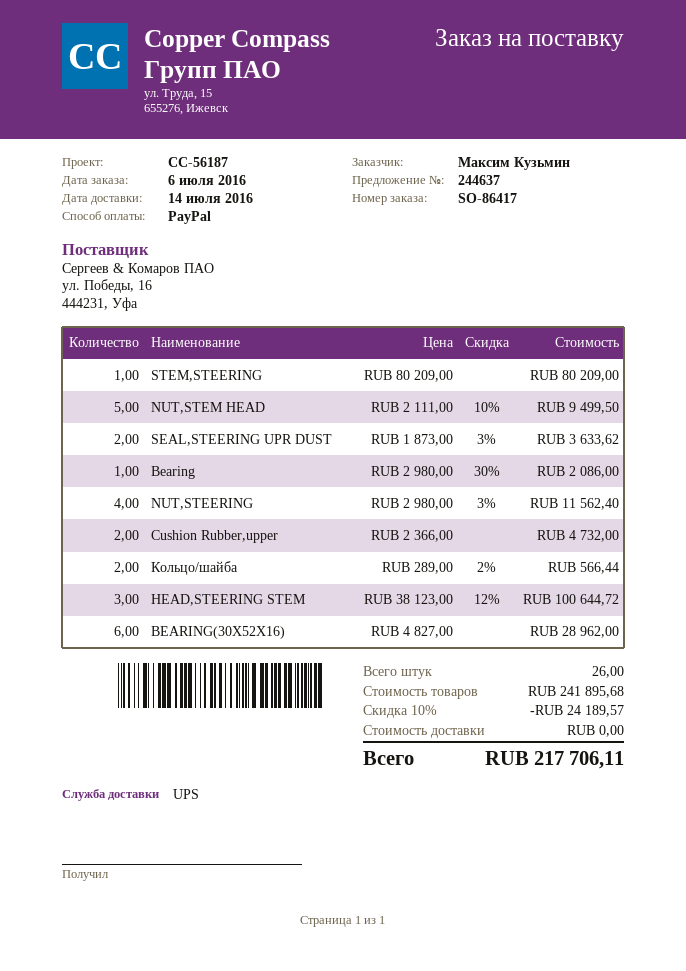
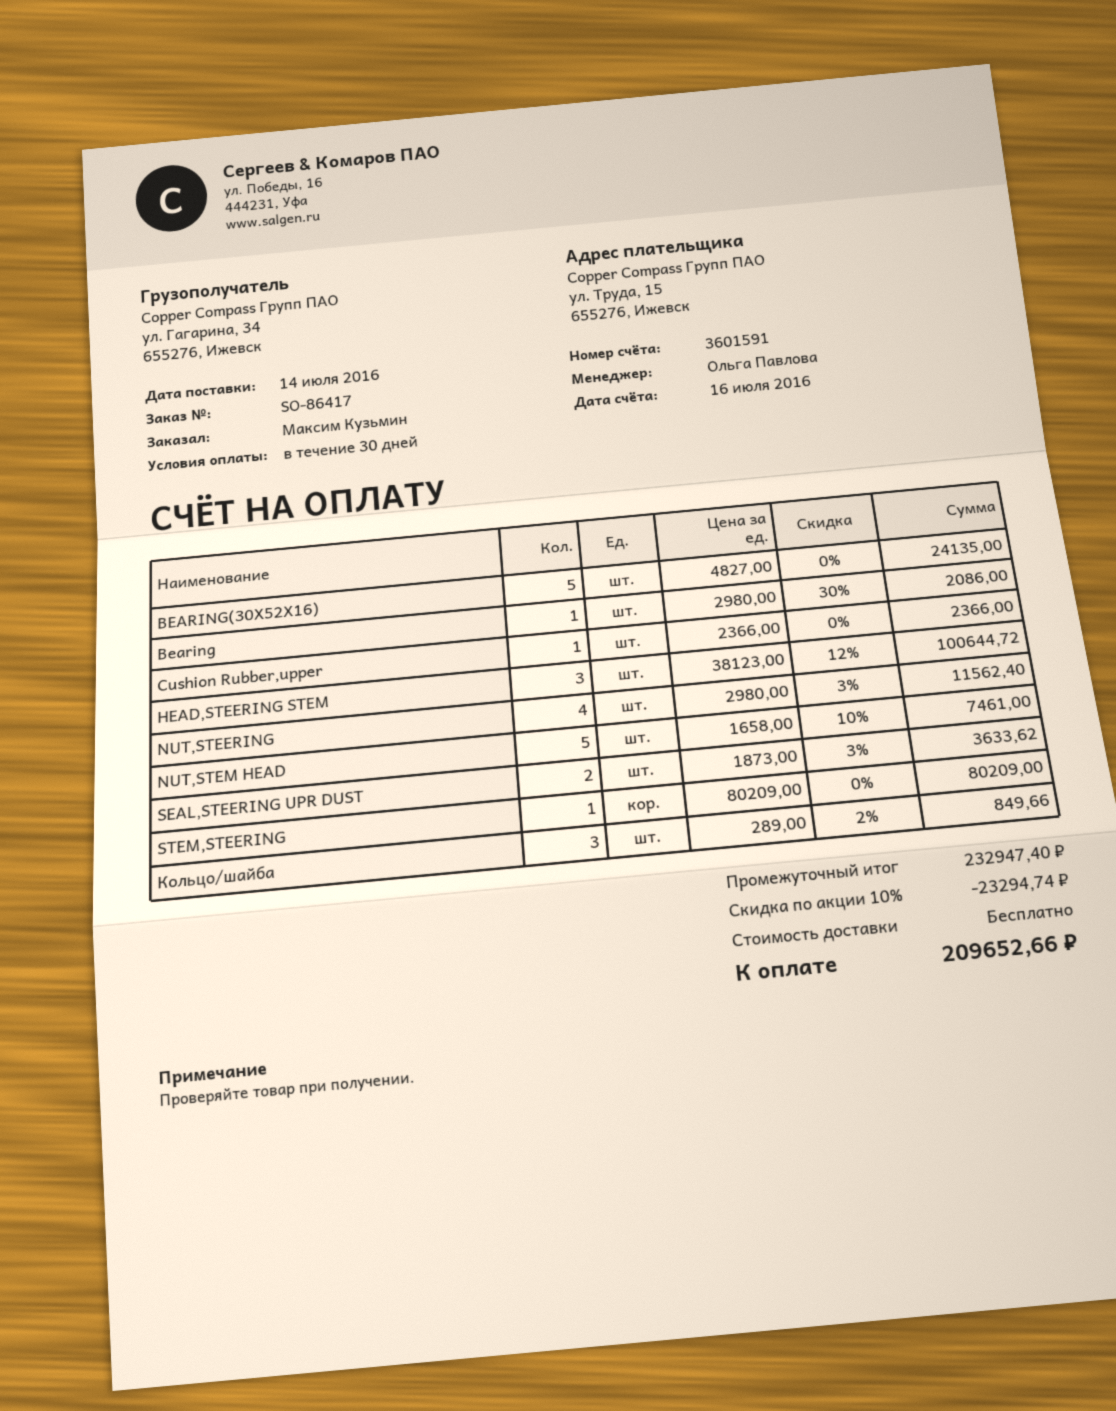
NUT,STEM HEAD: 5 x 2111.00 - 10% = 9499.50 -> 5 x 1658.00 - 10% = 7461.00
Cushion Rubber,upper: 2 x 2366.00 = 4732.00 -> 1 x 2366.00 = 2366.00
Кольцо/шайба: 2 x 289.00 - 2% = 566.44 -> 3 x 289.00 - 2% = 849.66
BEARING(30X52X16): 6 x 4827.00 = 28962.00 -> 5 x 4827.00 = 24135.00
subtotal: 241895.68 -> 232947.40
discount: 10% = 24189.57 -> 10% = 23294.74
total: 217706.11 -> 209652.66

